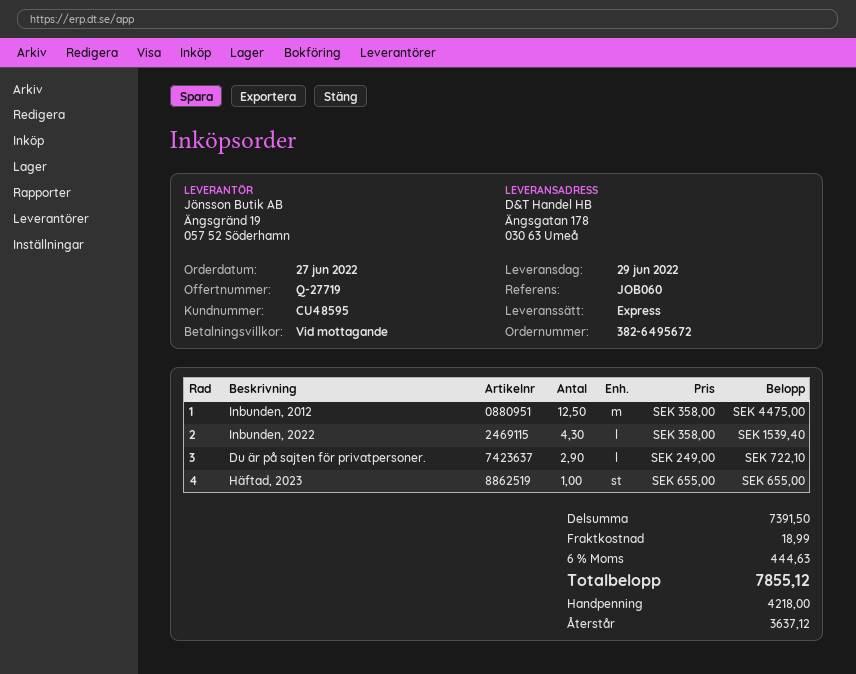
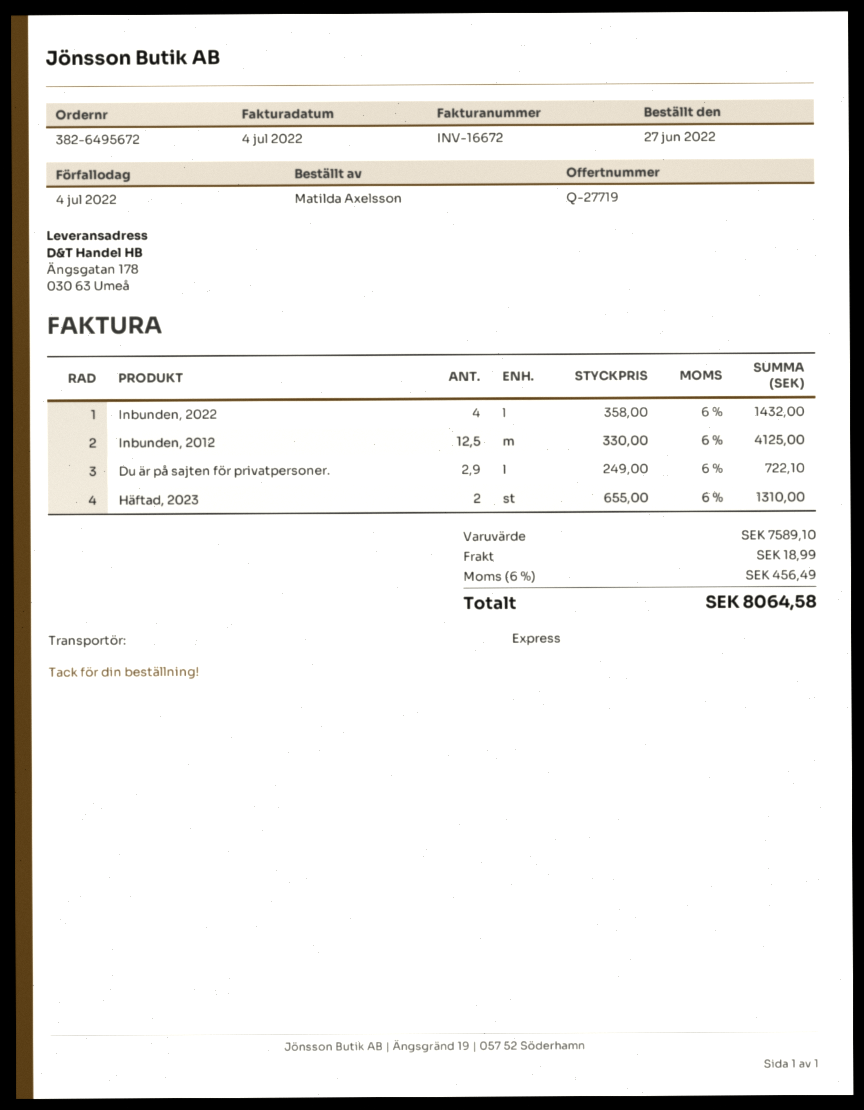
Inbunden, 2012: 12.5 x 358.00 = 4475.00 -> 12.5 x 330.00 = 4125.00
Inbunden, 2022: 4.3 x 358.00 = 1539.40 -> 4 x 358.00 = 1432.00
Häftad, 2023: 1 x 655.00 = 655.00 -> 2 x 655.00 = 1310.00
subtotal: 7391.50 -> 7589.10
tax: 6% = 444.63 -> 6% = 456.49
total: 7855.12 -> 8064.58

